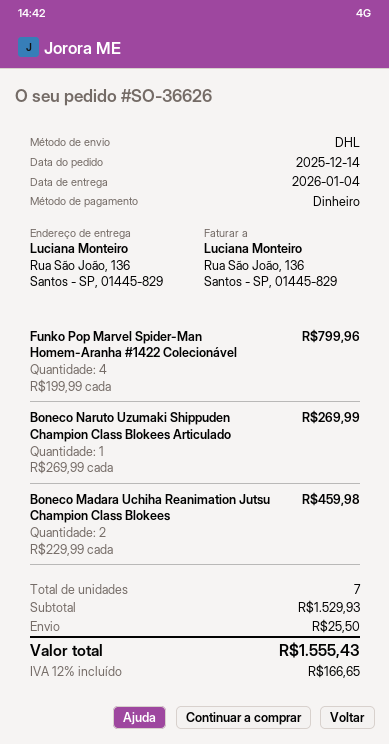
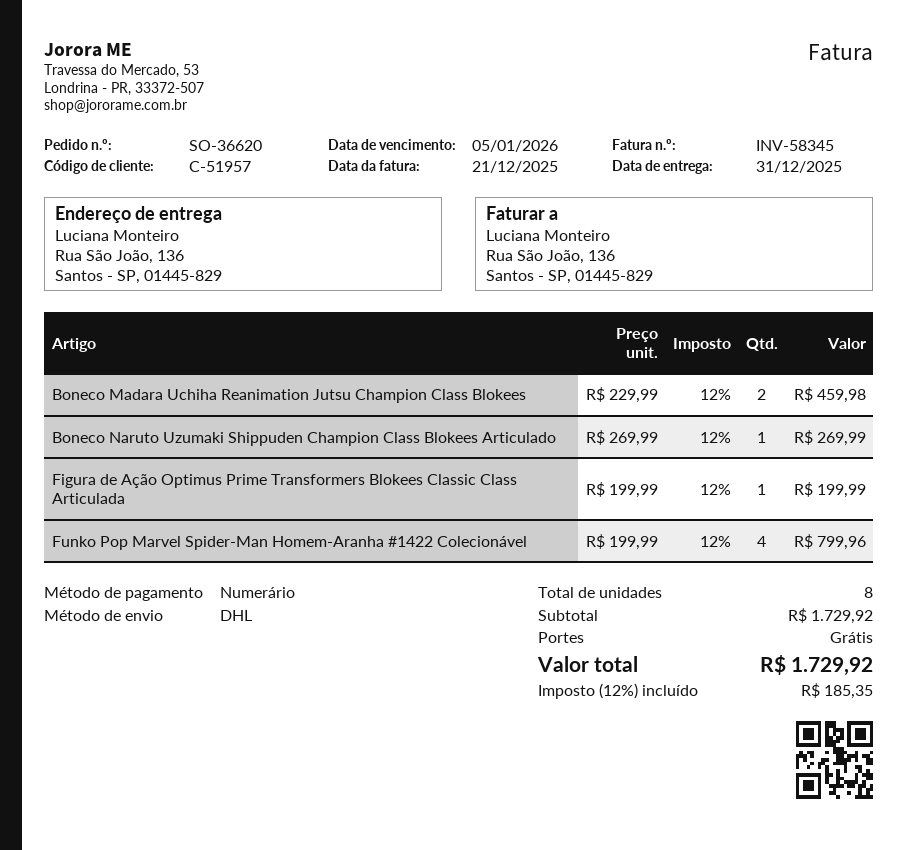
order number: SO-36626 -> SO-36620
delivery date: 2026-01-04 -> 2025-12-31
Figura de Ação Optimus Prime Transformers Blokees Classic Class Articulada: none -> 1 x 199.99 = 199.99
total quantity: 7 -> 8
subtotal: 1529.93 -> 1729.92
shipping: 25.50 -> 0.00
tax: 12% = 166.65 -> 12% = 185.35
total: 1555.43 -> 1729.92

